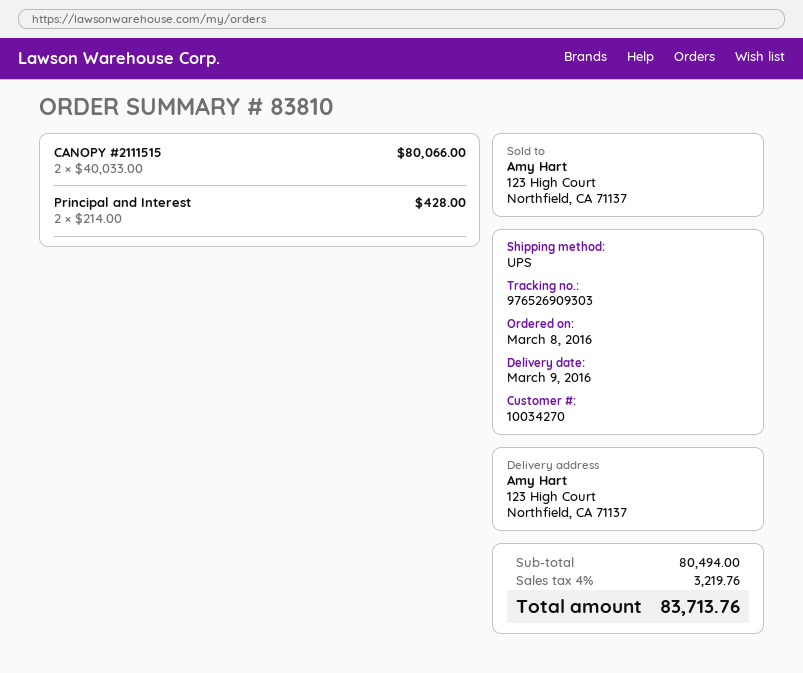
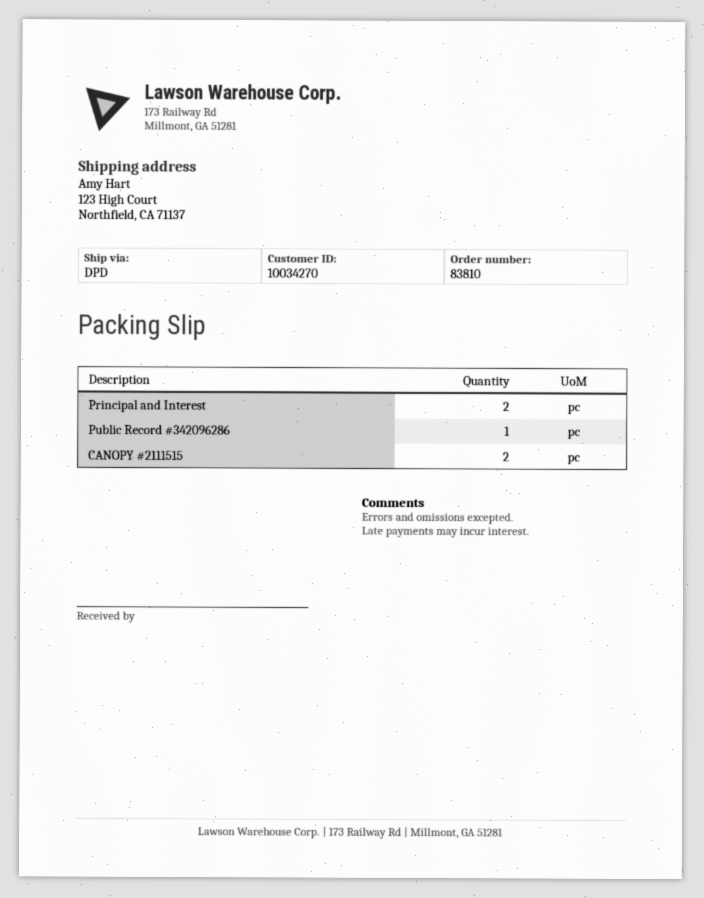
shipping method: UPS -> DPD
Public Record #342096286: none -> 1

